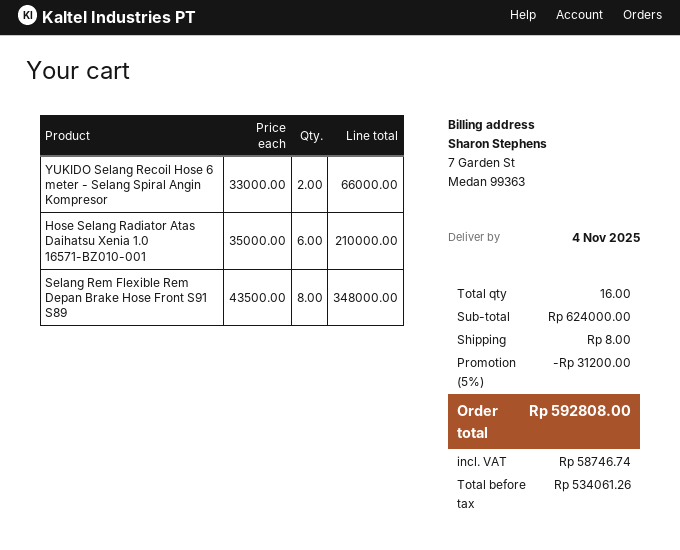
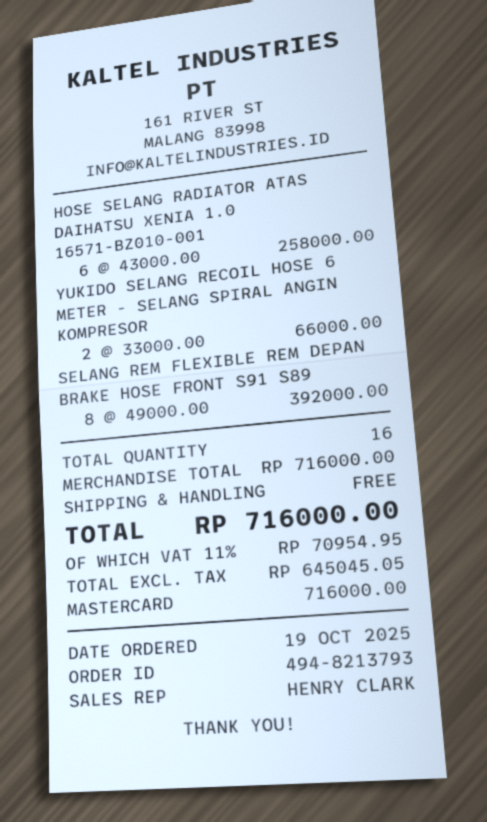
Hose Selang Radiator Atas Daihatsu Xenia 1.0 16571-BZ010-001: 6 x 35000.00 = 210000.00 -> 6 x 43000.00 = 258000.00
Selang Rem Flexible Rem Depan Brake Hose Front S91 S89: 8 x 43500.00 = 348000.00 -> 8 x 49000.00 = 392000.00
subtotal: 624000.00 -> 716000.00
discount: 5% = 31200.00 -> none
shipping: 8.00 -> 0.00
net: 534061.26 -> 645045.05
tax: 58746.74 -> 70954.95
total: 592808.00 -> 716000.00

